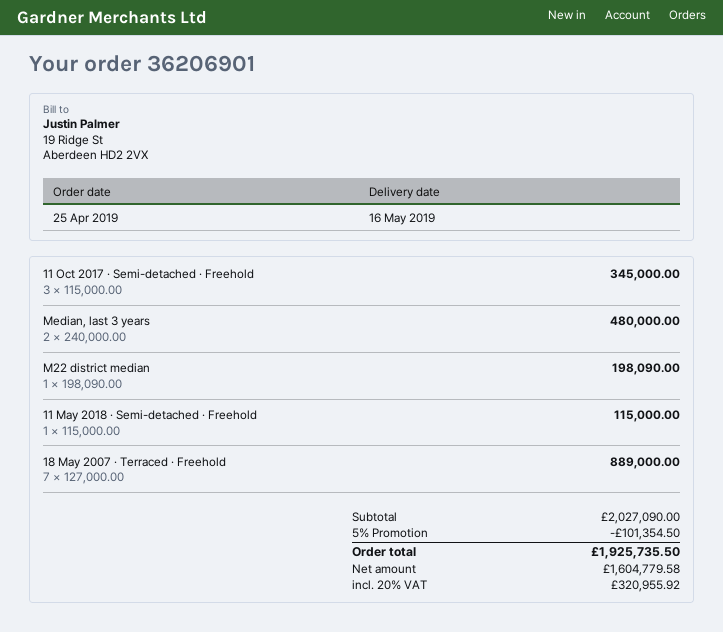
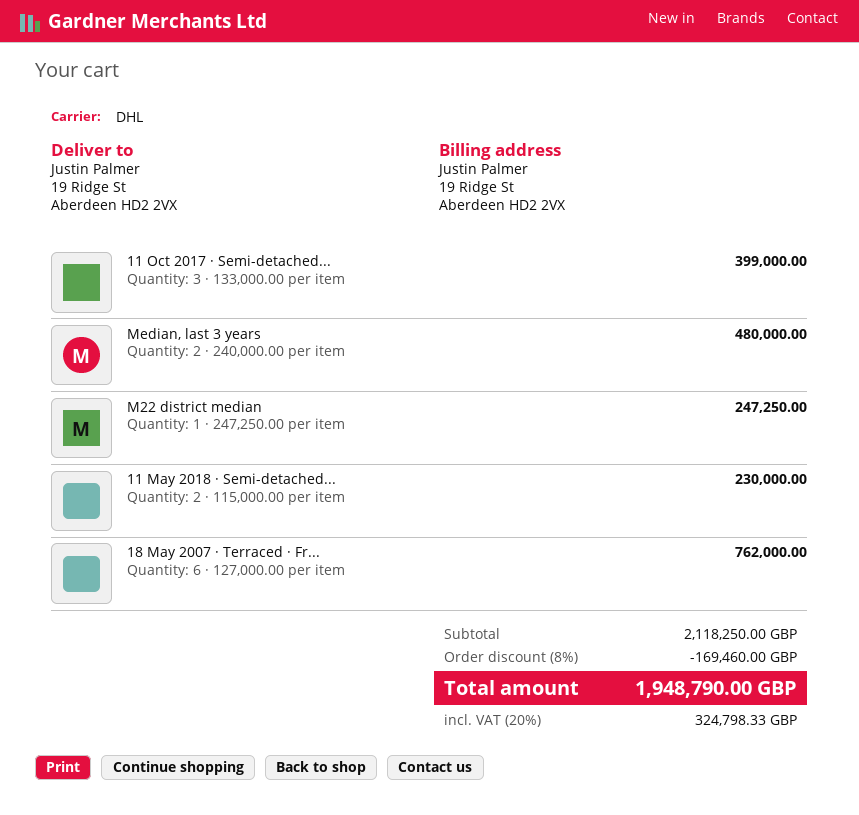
11 Oct 2017 · Semi-detached · Freehold: 3 x 115000.00 = 345000.00 -> 3 x 133000.00 = 399000.00
M22 district median: 1 x 198090.00 = 198090.00 -> 1 x 247250.00 = 247250.00
11 May 2018 · Semi-detached · Freehold: 1 x 115000.00 = 115000.00 -> 2 x 115000.00 = 230000.00
18 May 2007 · Terraced · Freehold: 7 x 127000.00 = 889000.00 -> 6 x 127000.00 = 762000.00
subtotal: 2027090.00 -> 2118250.00
discount: 5% = 101354.50 -> 8% = 169460.00
tax: 20% = 320955.92 -> 20% = 324798.33
total: 1925735.50 -> 1948790.00

